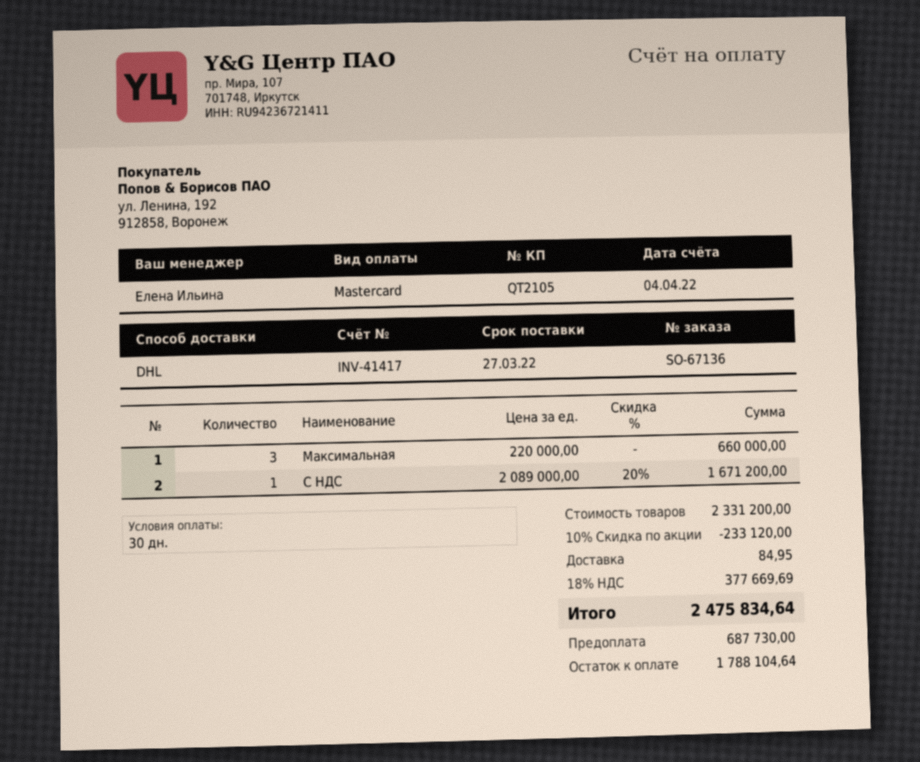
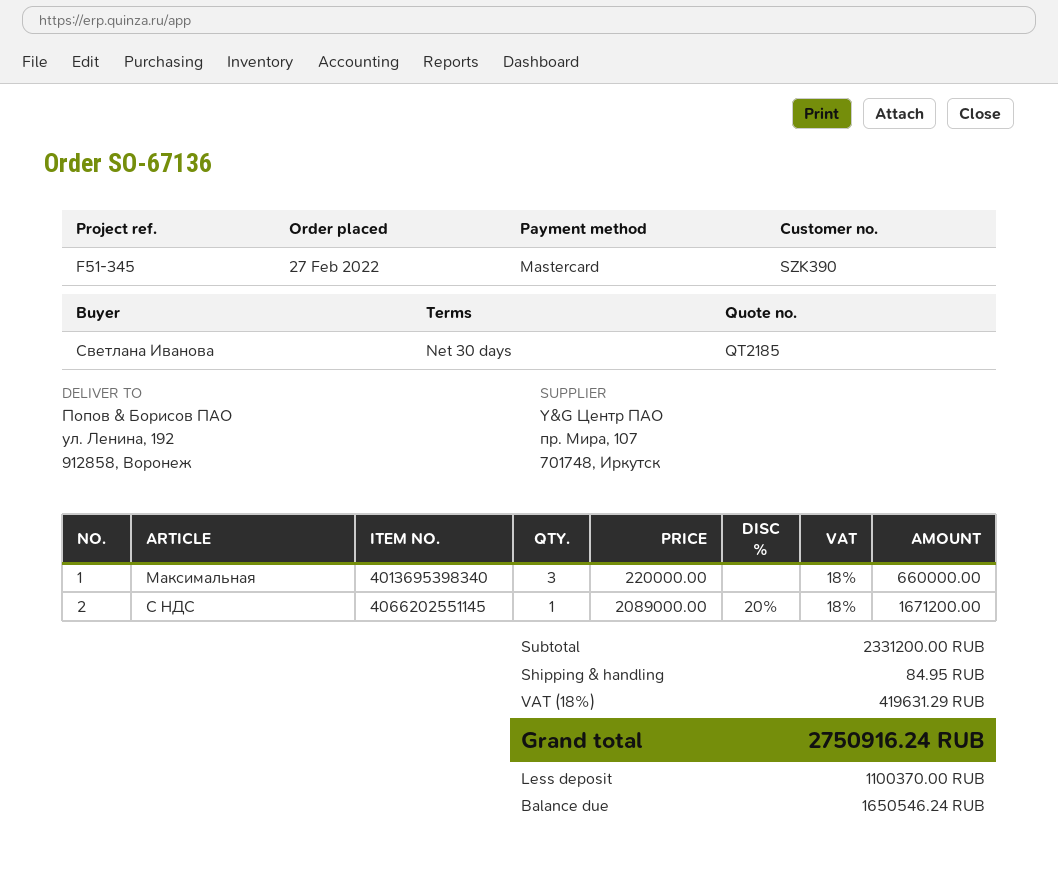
quote number: QT2105 -> QT2185
discount: 10% = 233120.00 -> none
tax: 18% = 377669.69 -> 18% = 419631.29
total: 2475834.64 -> 2750916.24
deposit: 687730.00 -> 1100370.00
balance: 1788104.64 -> 1650546.24

